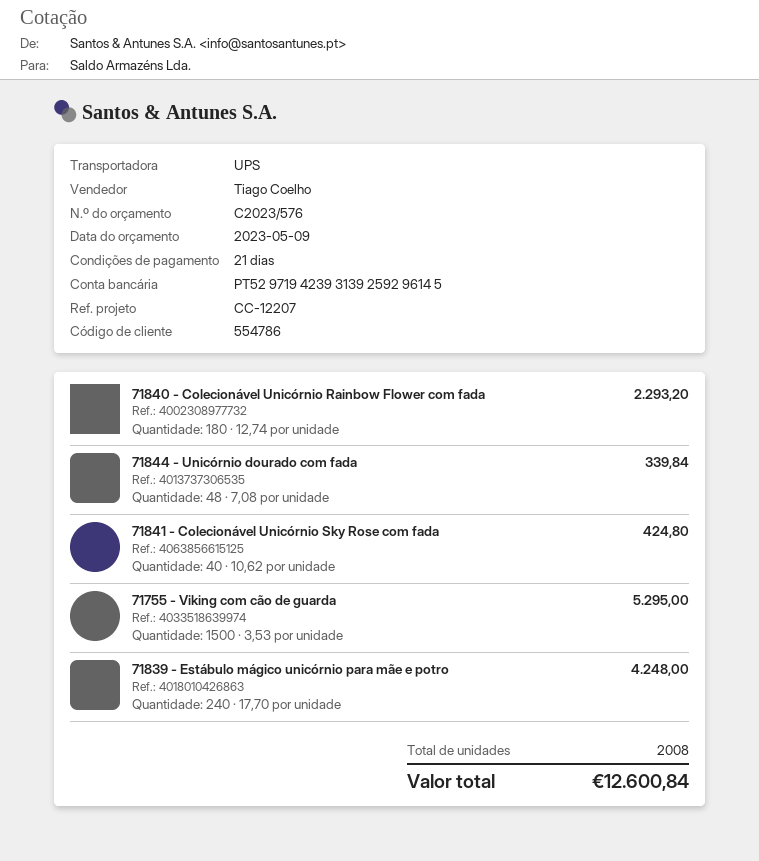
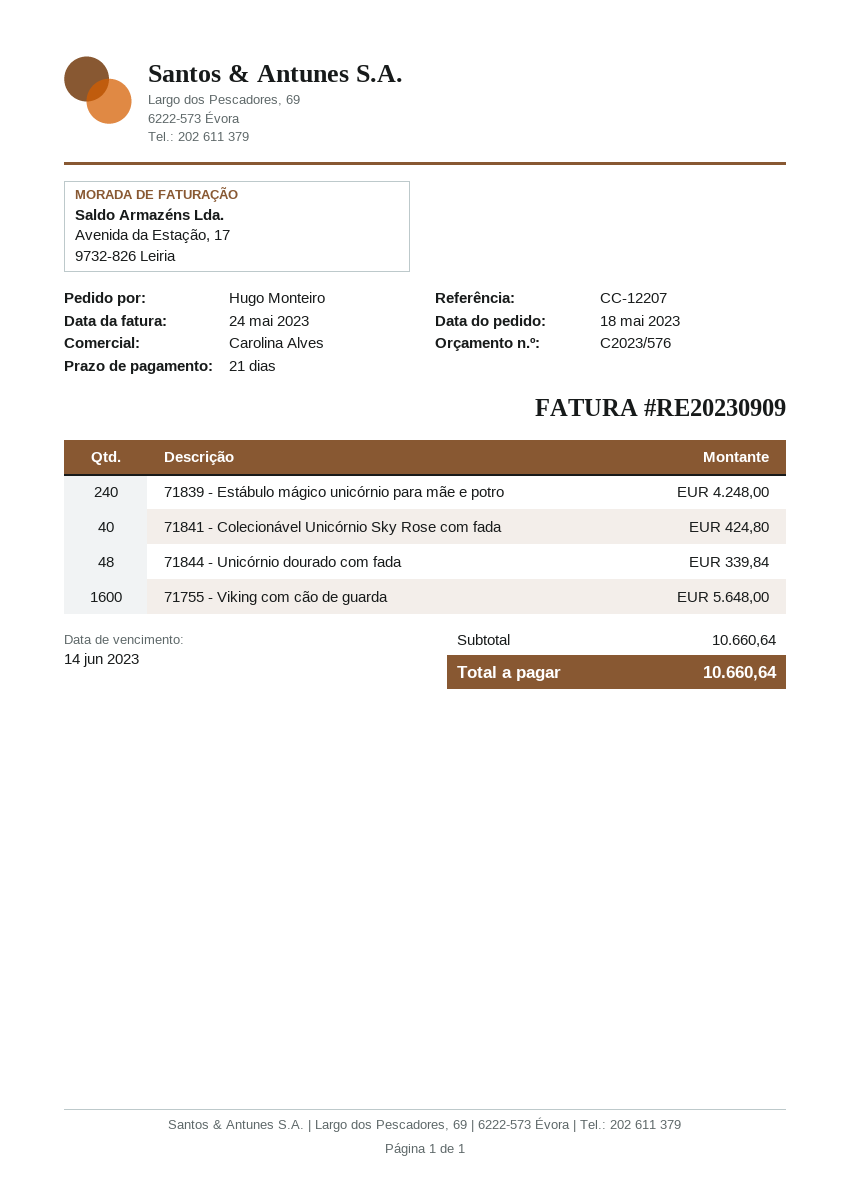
sales rep: Tiago Coelho -> Carolina Alves
71840 - Colecionável Unicórnio Rainbow Flower com fada: 180 for 2293.20 -> none
71755 - Viking com cão de guarda: 1500 for 5295.00 -> 1600 for 5648.00
total: 12600.84 -> 10660.64

